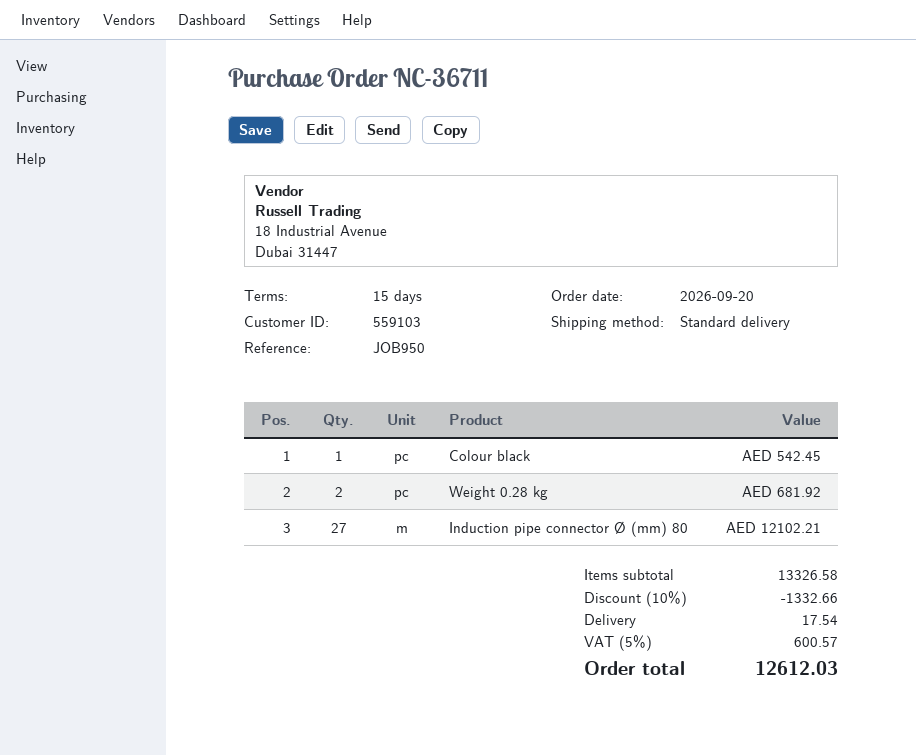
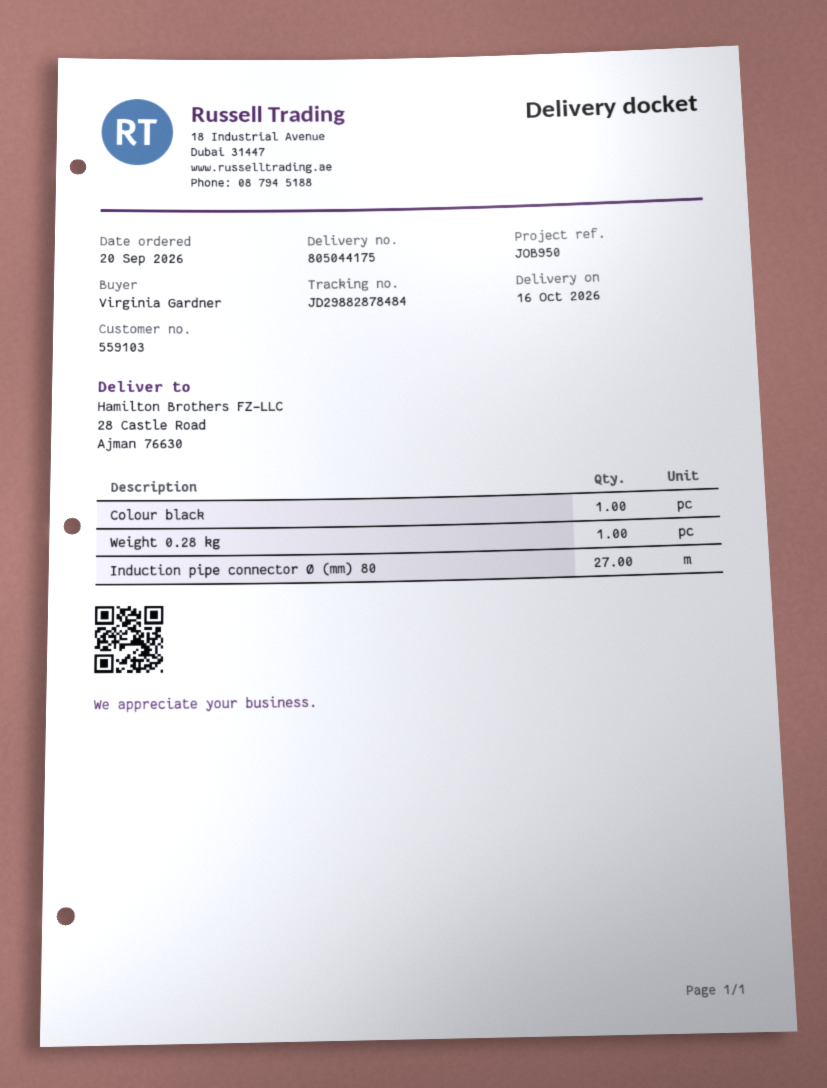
Weight 0.28 kg: 2 -> 1

